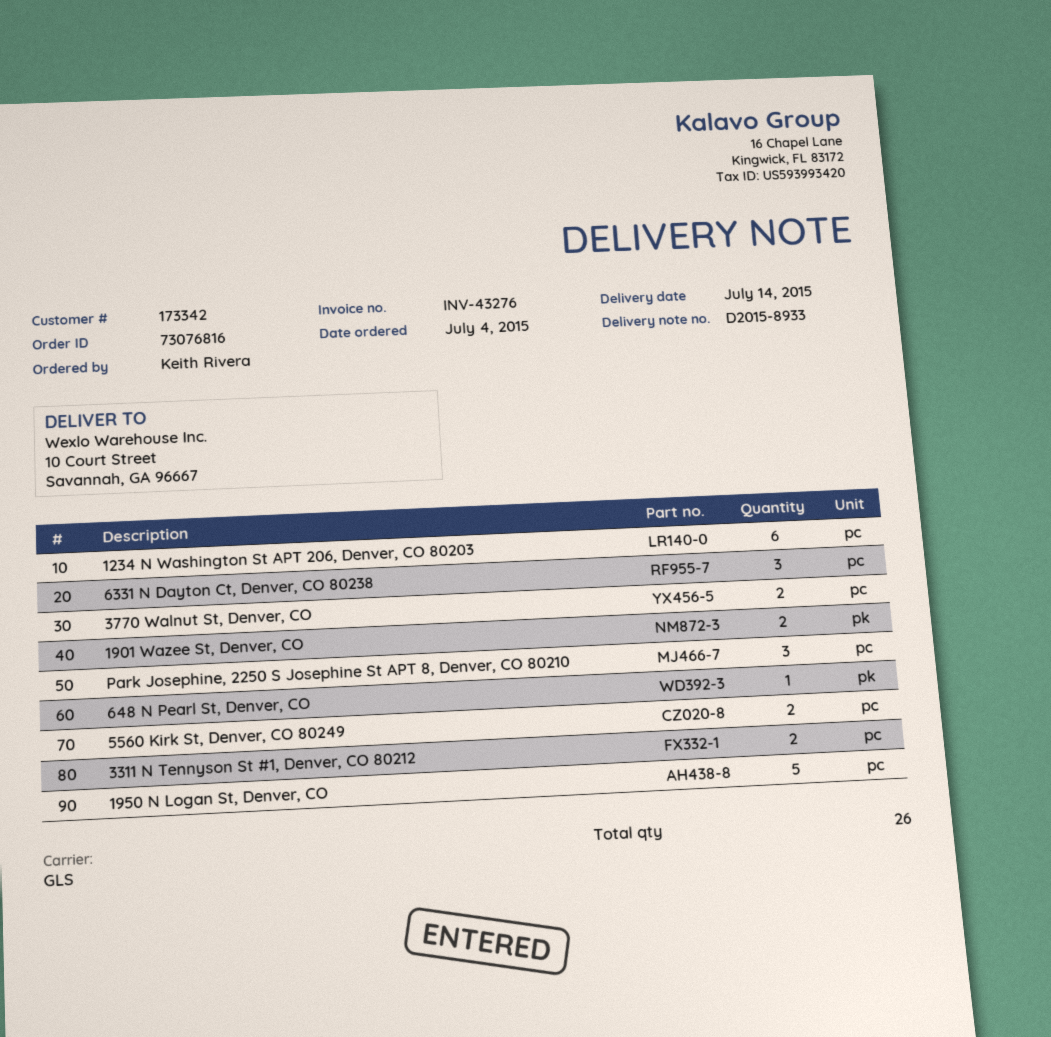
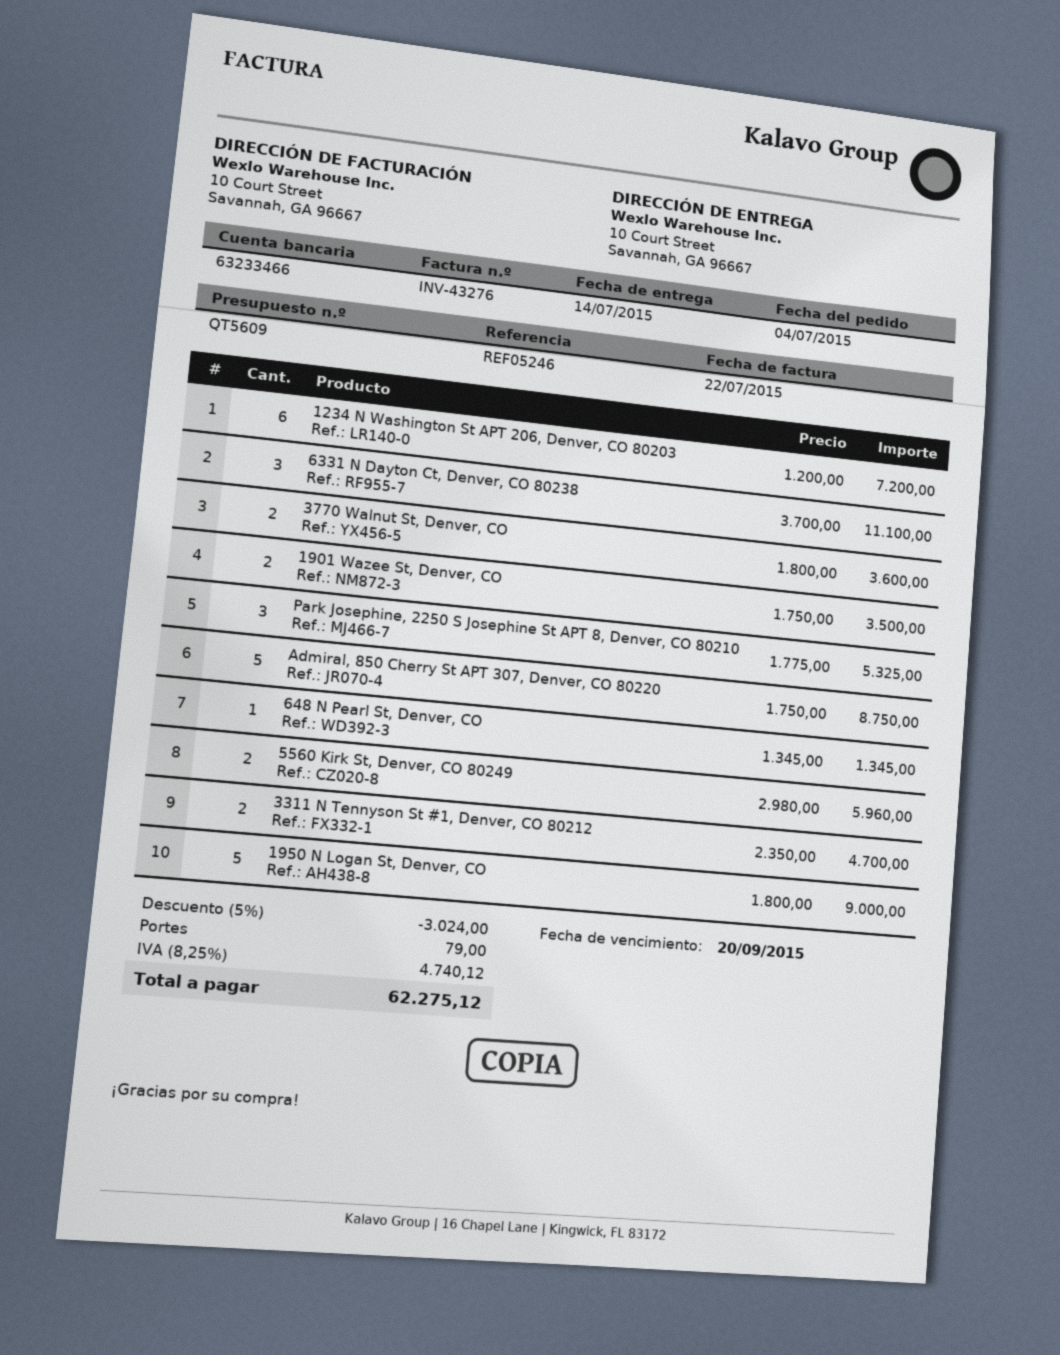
Admiral, 850 Cherry St APT 307, Denver, CO 80220: none -> 5

